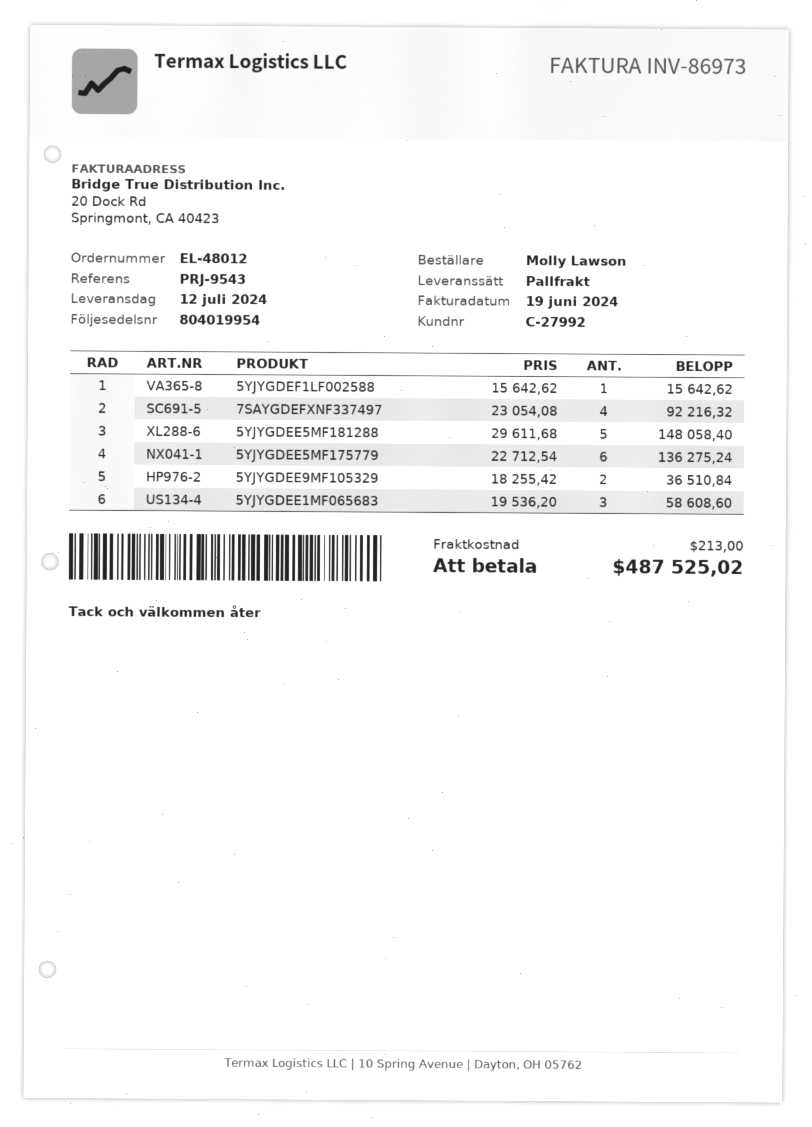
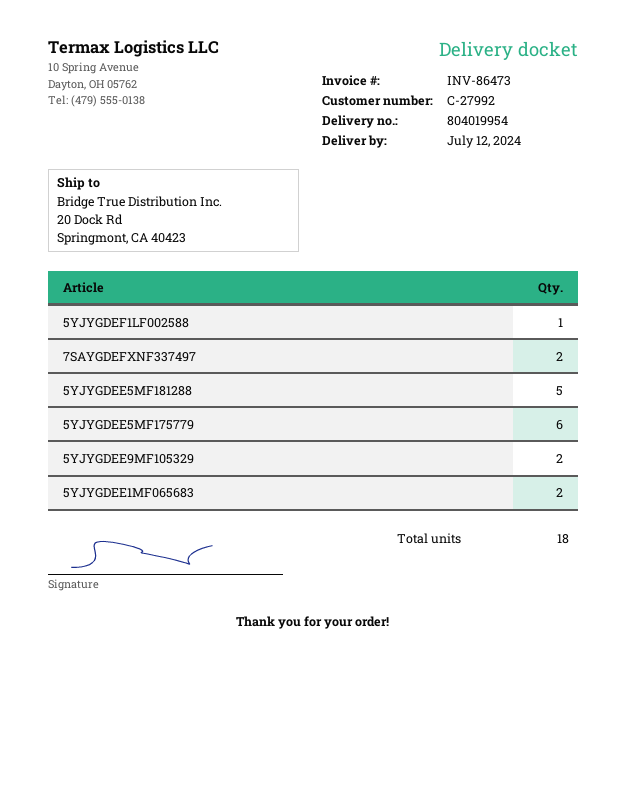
invoice number: INV-86973 -> INV-86473
7SAYGDEFXNF337497: 4 -> 2
5YJYGDEE1MF065683: 3 -> 2

